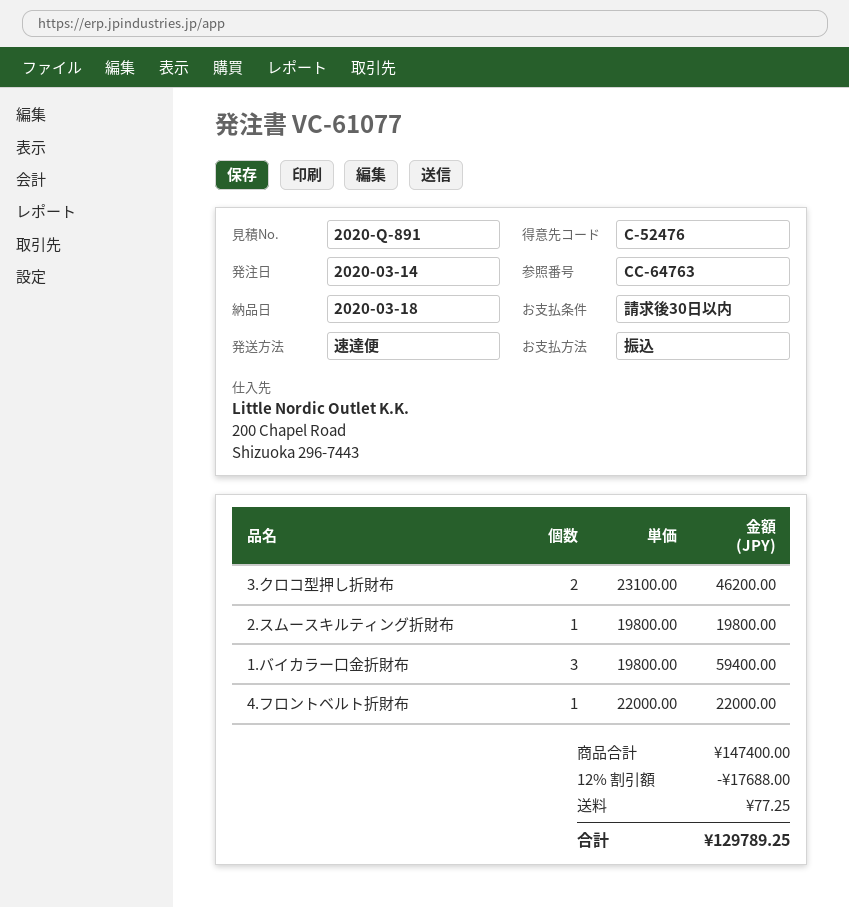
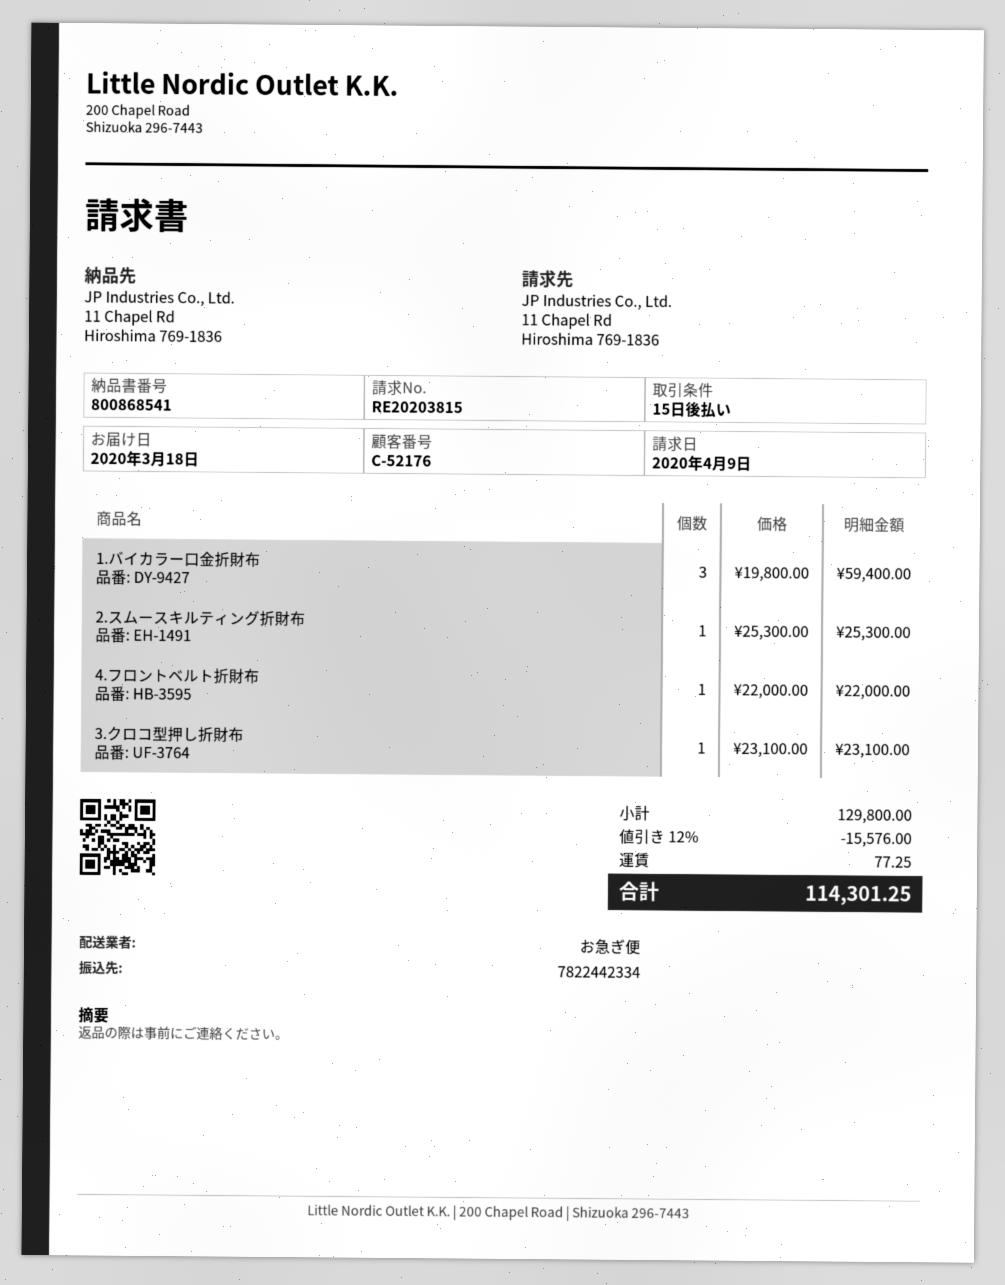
payment terms: 30 days -> 15 days
customer number: C-52476 -> C-52176
3.クロコ型押し折財布: 2 x 23100.00 = 46200.00 -> 1 x 23100.00 = 23100.00
2.スムースキルティング折財布: 1 x 19800.00 = 19800.00 -> 1 x 25300.00 = 25300.00
subtotal: 147400.00 -> 129800.00
discount: 12% = 17688.00 -> 12% = 15576.00
total: 129789.25 -> 114301.25

